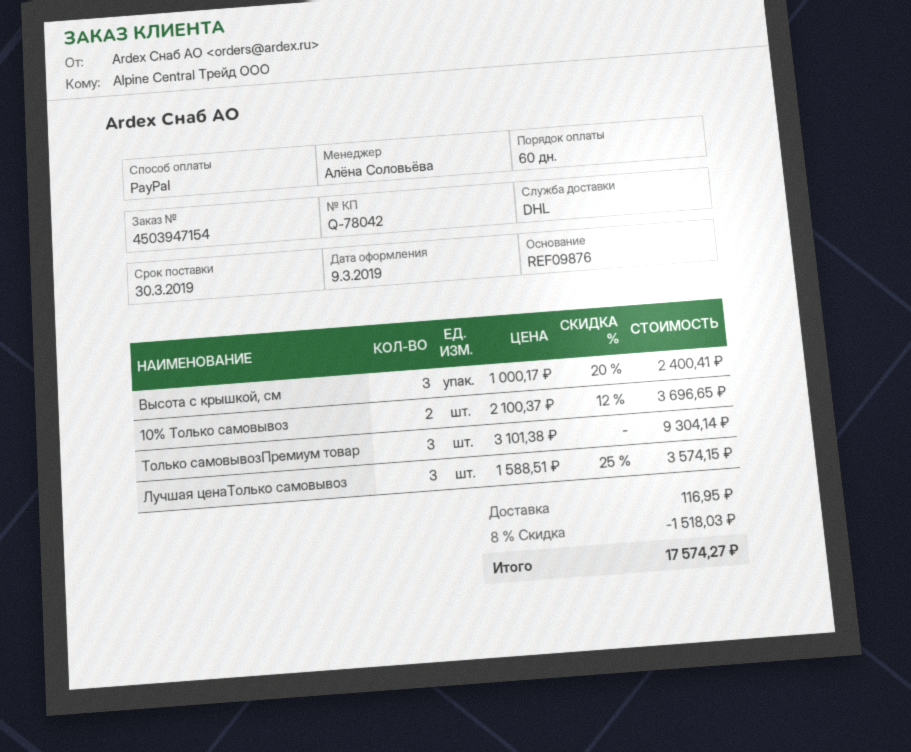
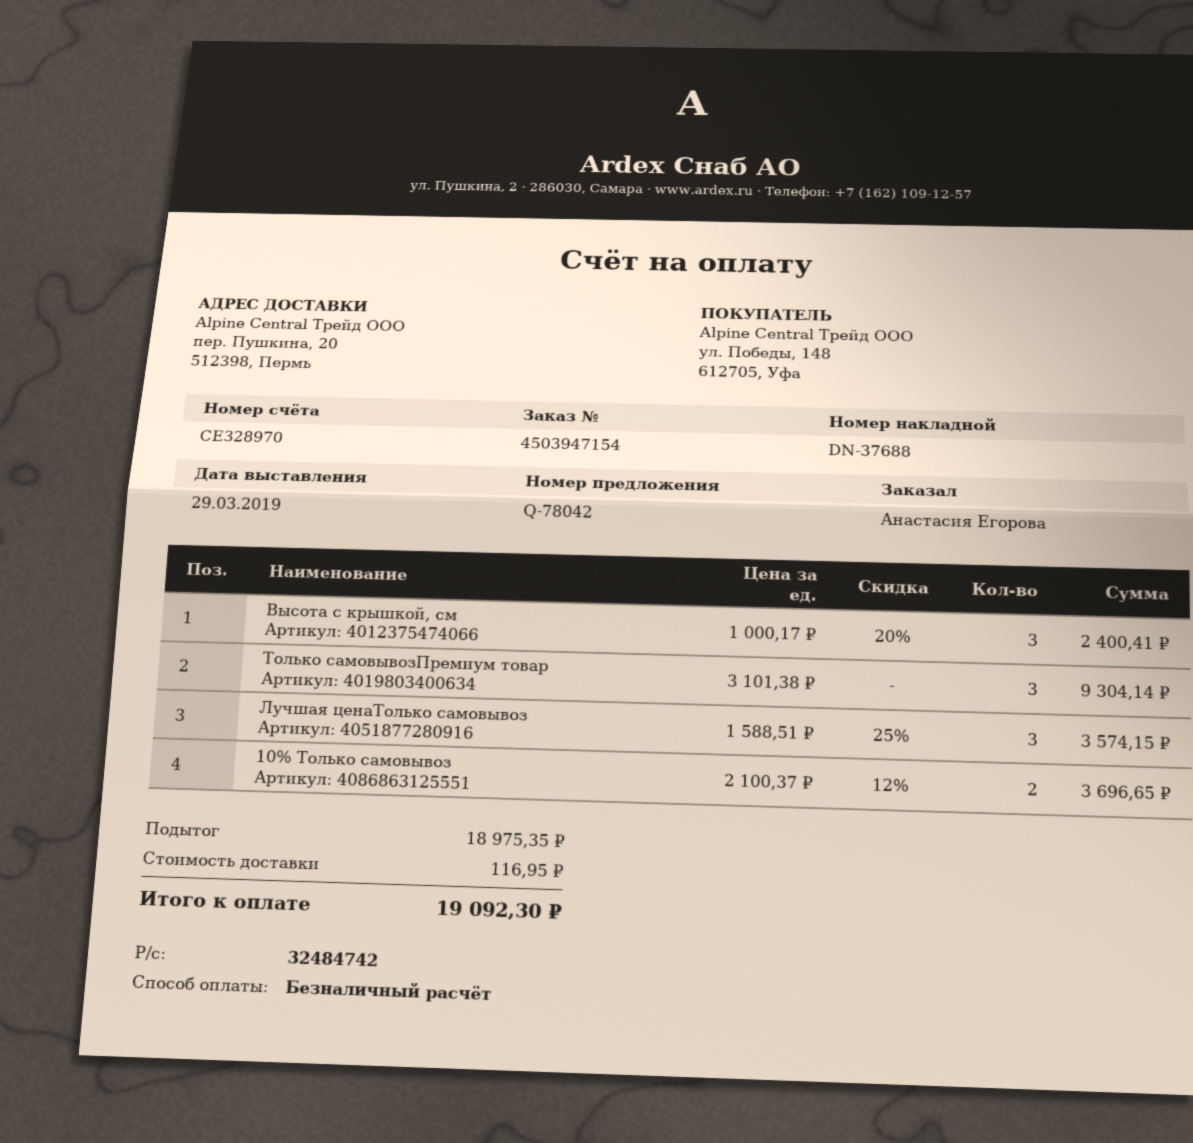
payment method: PayPal -> bank transfer
discount: 8% = 1518.03 -> none
total: 17574.27 -> 19092.30

